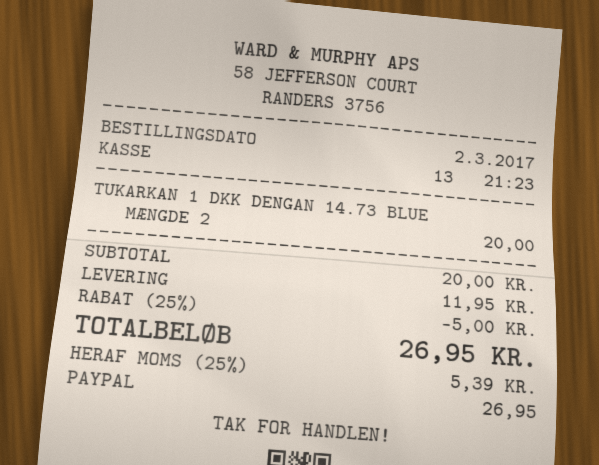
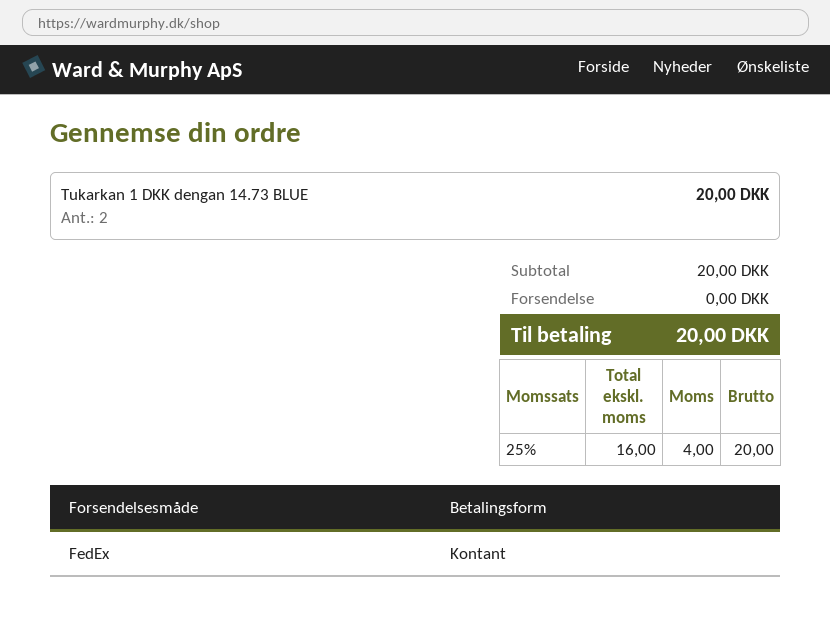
payment method: PayPal -> cash
discount: 25% = 5.00 -> none
shipping: 11.95 -> 0.00
tax: 25% = 5.39 -> 25% = 4.00
total: 26.95 -> 20.00

